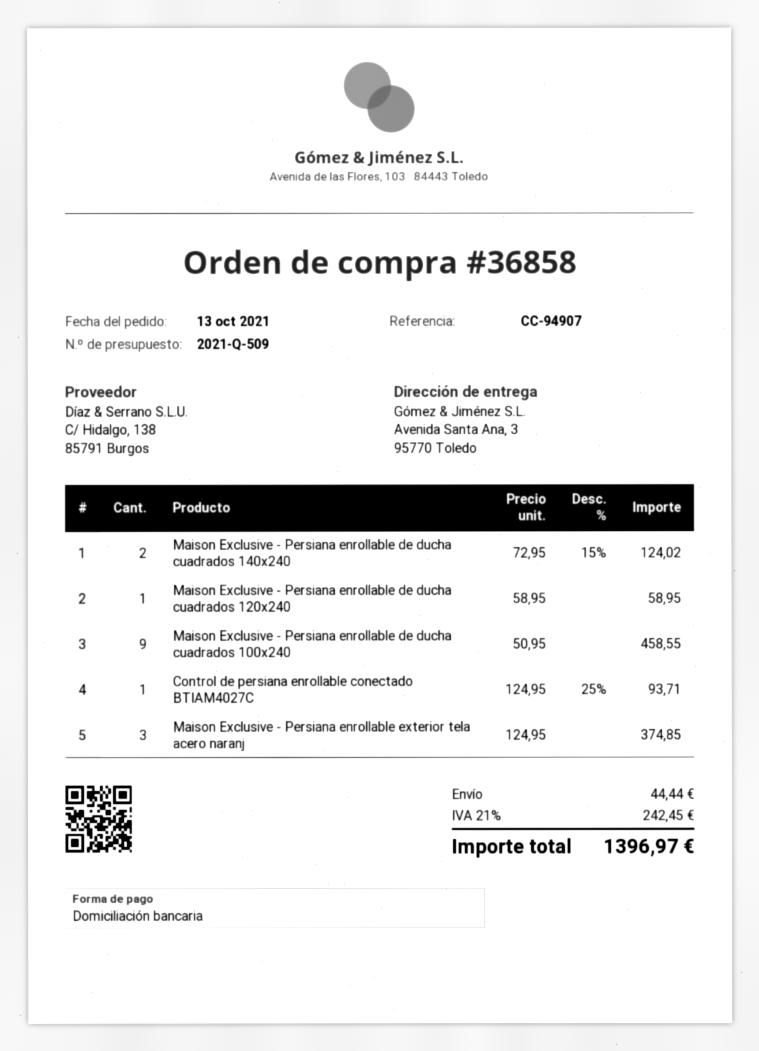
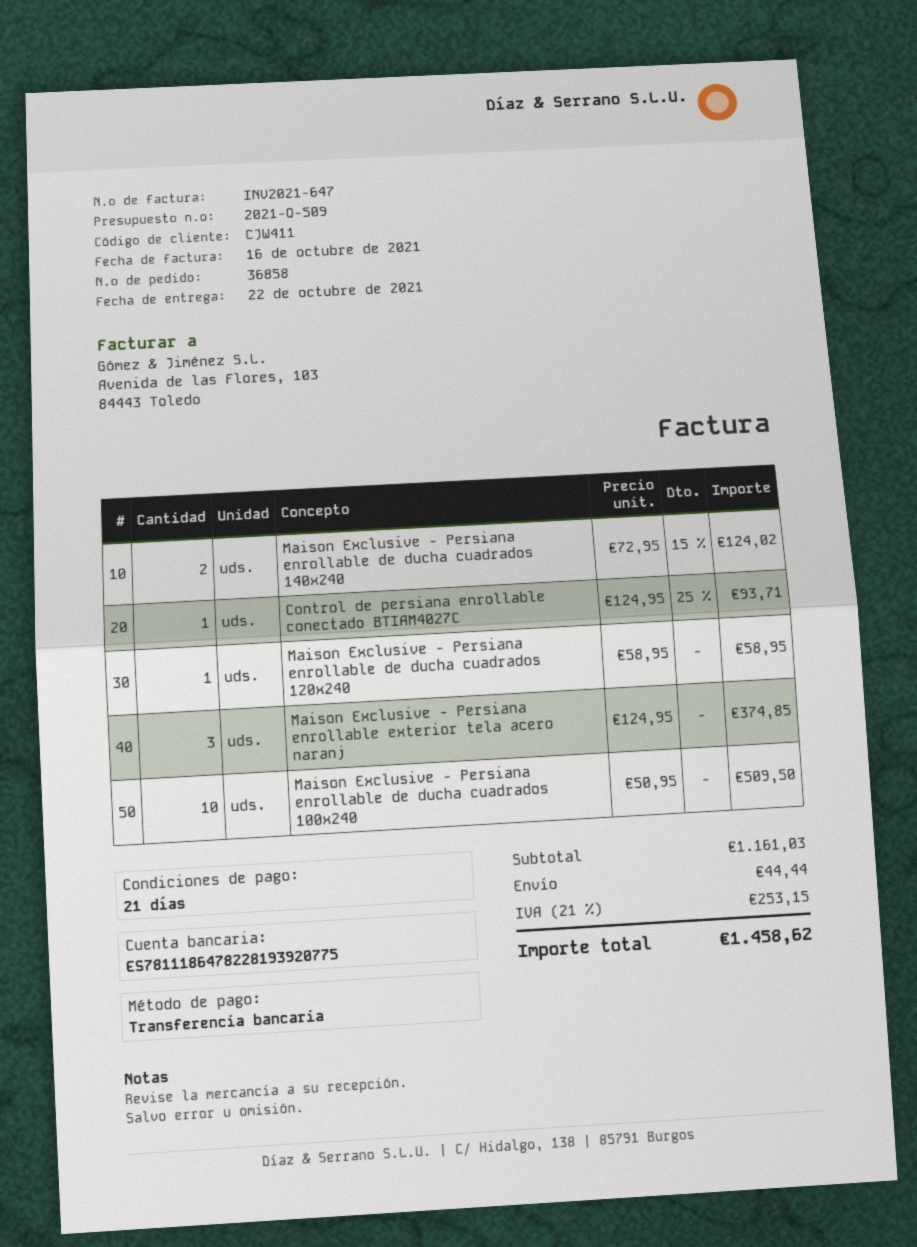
payment method: direct debit -> bank transfer
Maison Exclusive - Persiana enrollable de ducha cuadrados 100x240: 9 x 50.95 = 458.55 -> 10 x 50.95 = 509.50
tax: 21% = 242.45 -> 21% = 253.15
total: 1396.97 -> 1458.62

